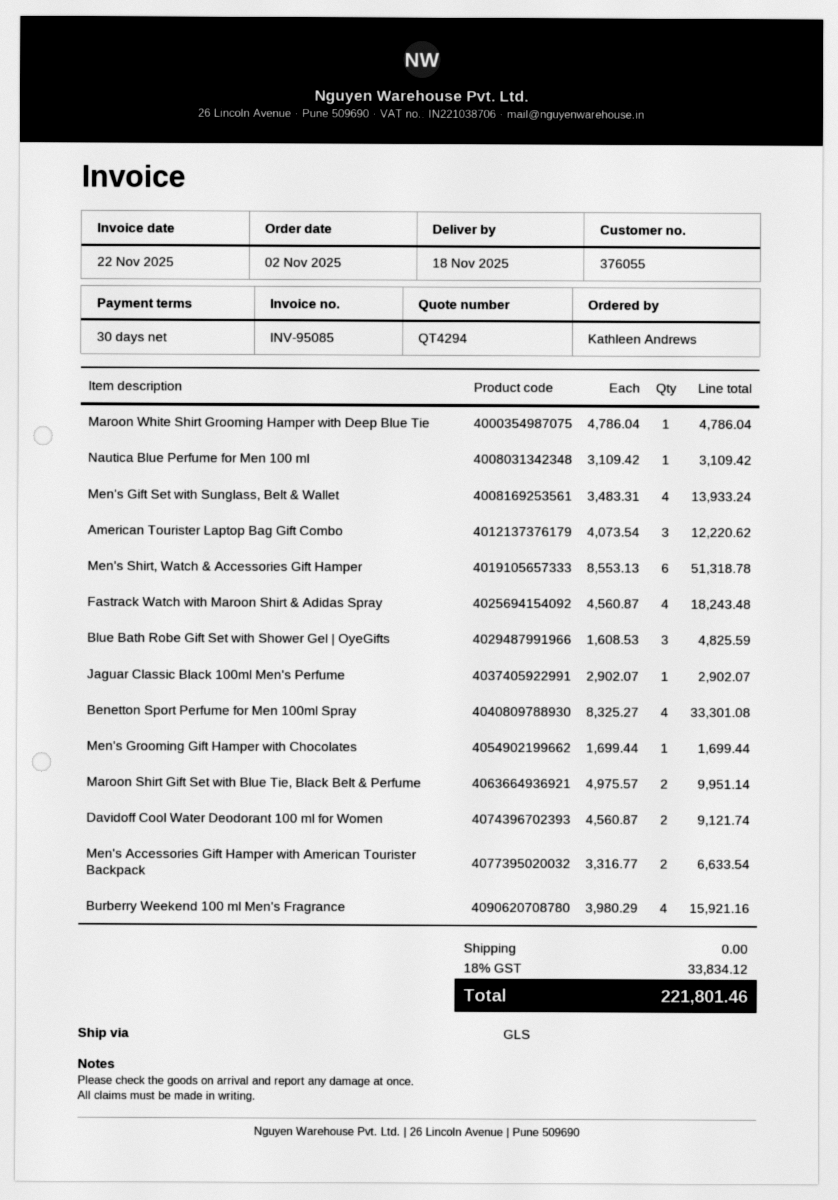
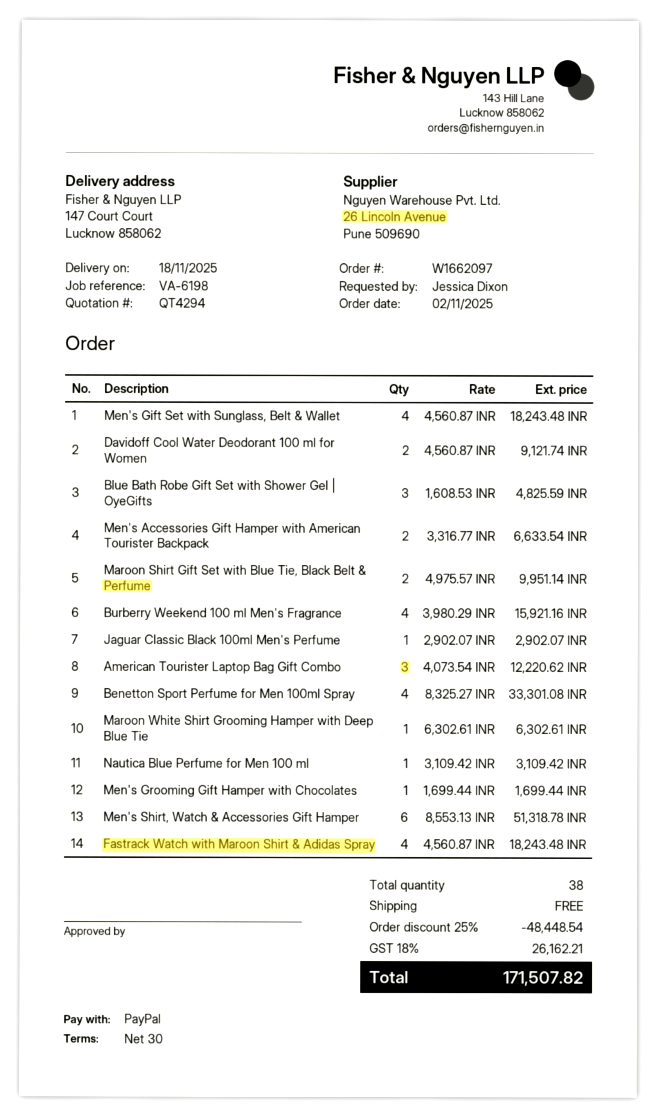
ordered by: Kathleen Andrews -> Jessica Dixon
Maroon White Shirt Grooming Hamper with Deep Blue Tie: 1 x 4786.04 = 4786.04 -> 1 x 6302.61 = 6302.61
Men's Gift Set with Sunglass, Belt & Wallet: 4 x 3483.31 = 13933.24 -> 4 x 4560.87 = 18243.48
discount: none -> 25% = 48448.54
tax: 18% = 33834.12 -> 18% = 26162.21
total: 221801.46 -> 171507.82

